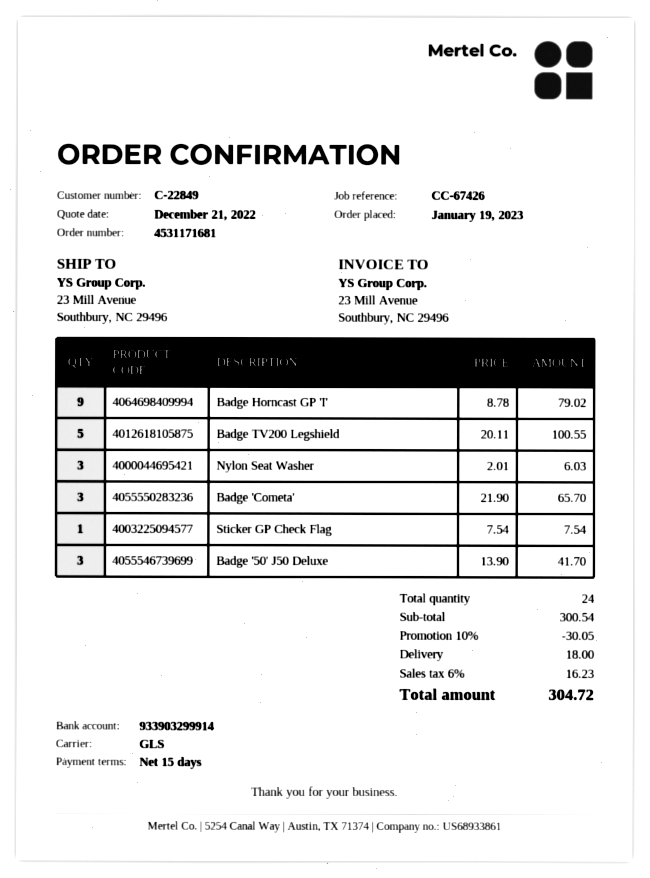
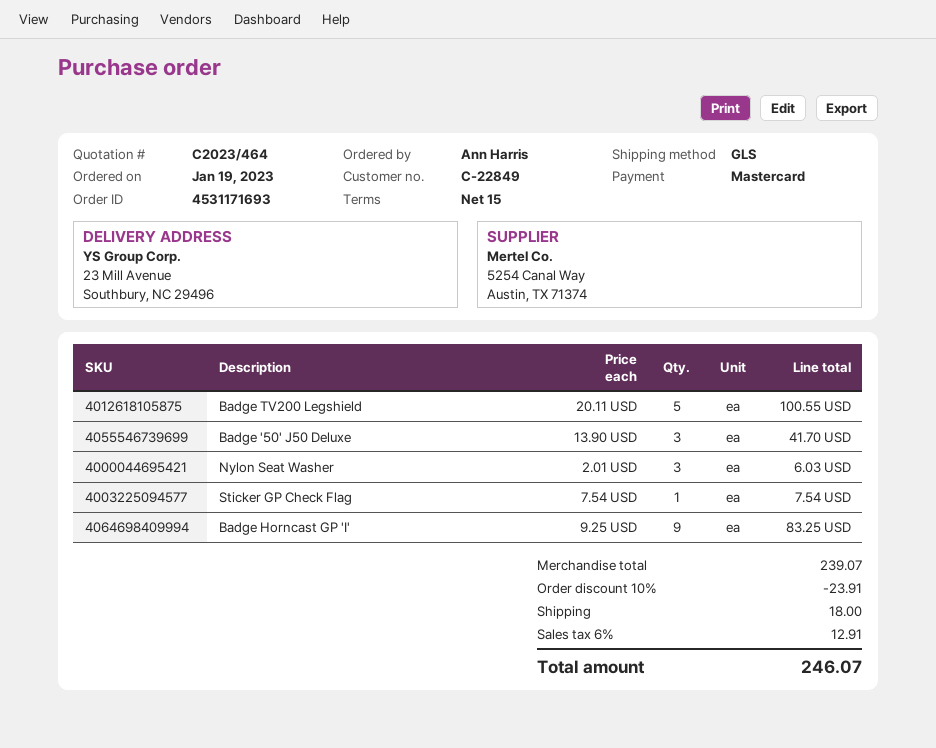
order number: 4531171681 -> 4531171693
Badge Horncast GP 'I': 9 x 8.78 = 79.02 -> 9 x 9.25 = 83.25
Badge 'Cometa': 3 x 21.90 = 65.70 -> none
subtotal: 300.54 -> 239.07
discount: 10% = 30.05 -> 10% = 23.91
tax: 6% = 16.23 -> 6% = 12.91
total: 304.72 -> 246.07

